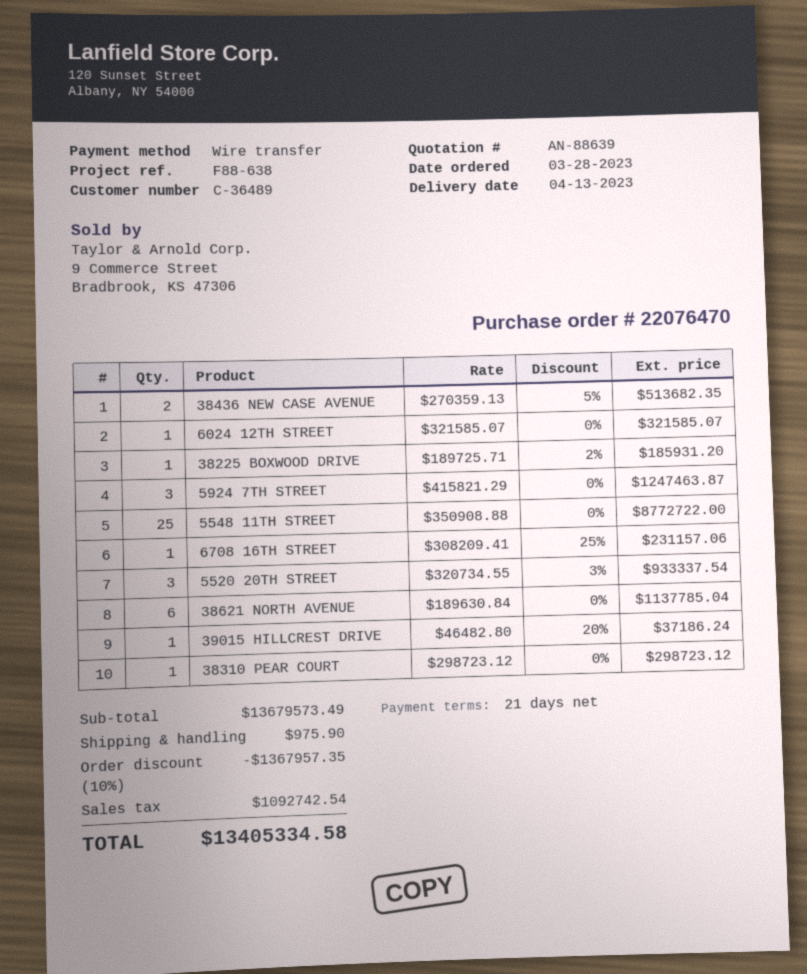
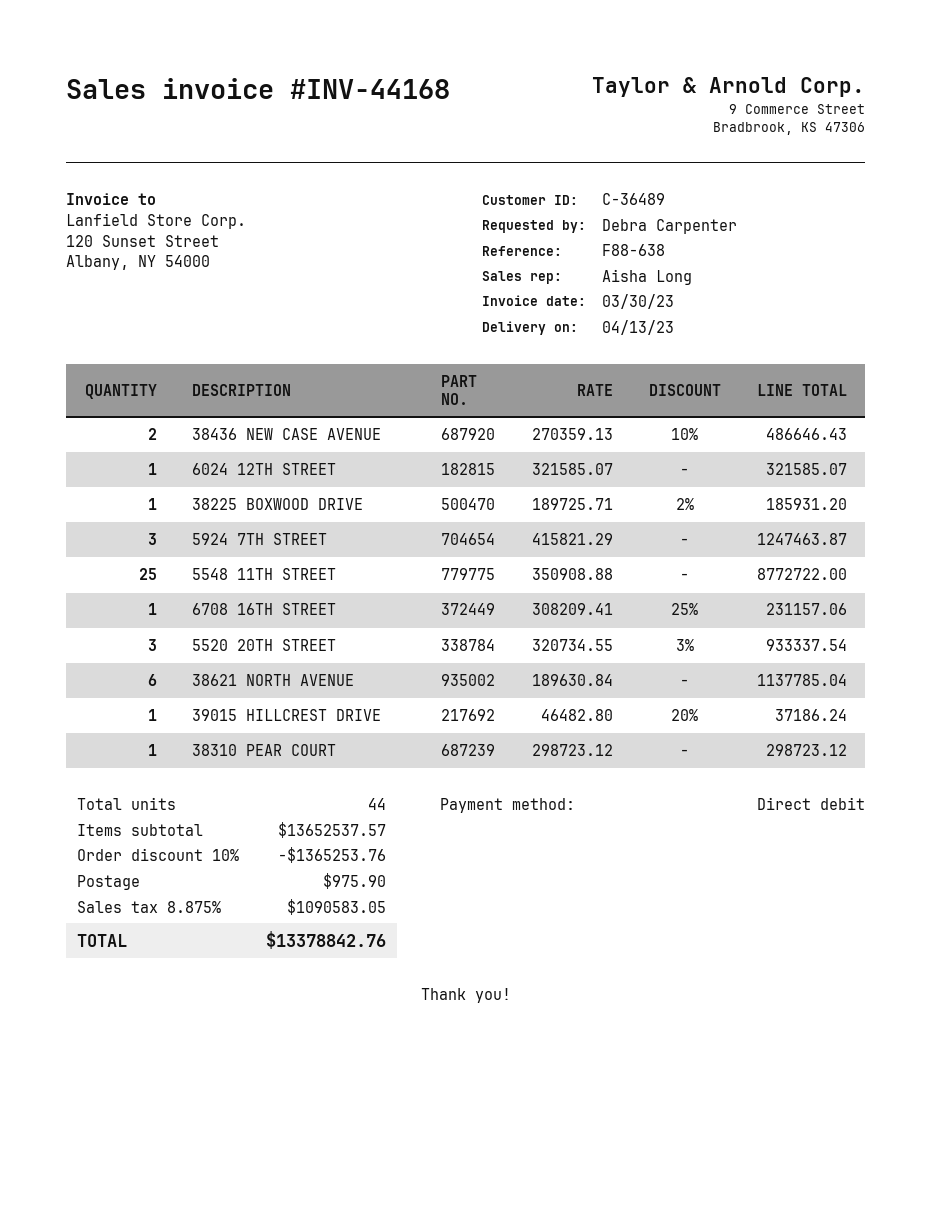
payment method: bank transfer -> direct debit
38436 NEW CASE AVENUE: 2 x 270359.13 - 5% = 513682.35 -> 2 x 270359.13 - 10% = 486646.43
subtotal: 13679573.49 -> 13652537.57
discount: 10% = 1367957.35 -> 10% = 1365253.76
tax: 1092742.54 -> 1090583.05
total: 13405334.58 -> 13378842.76

